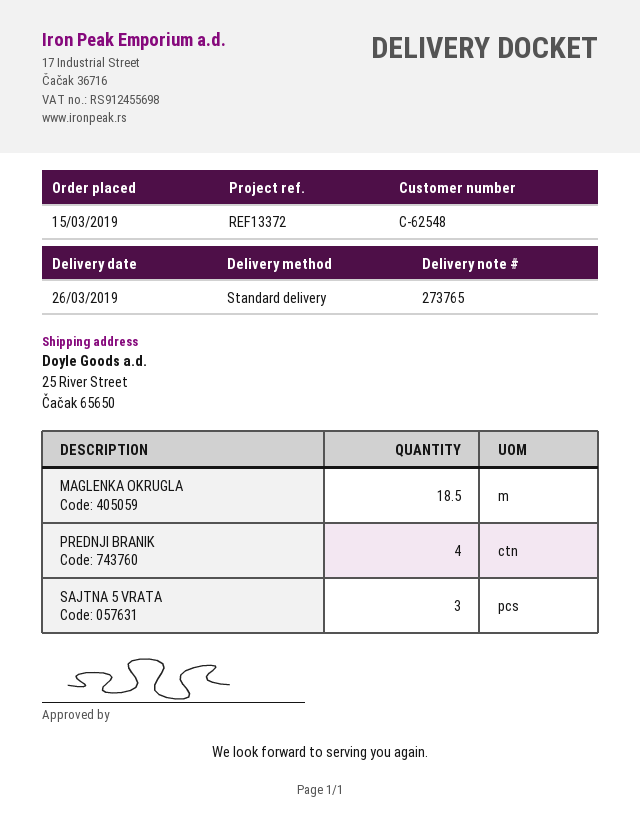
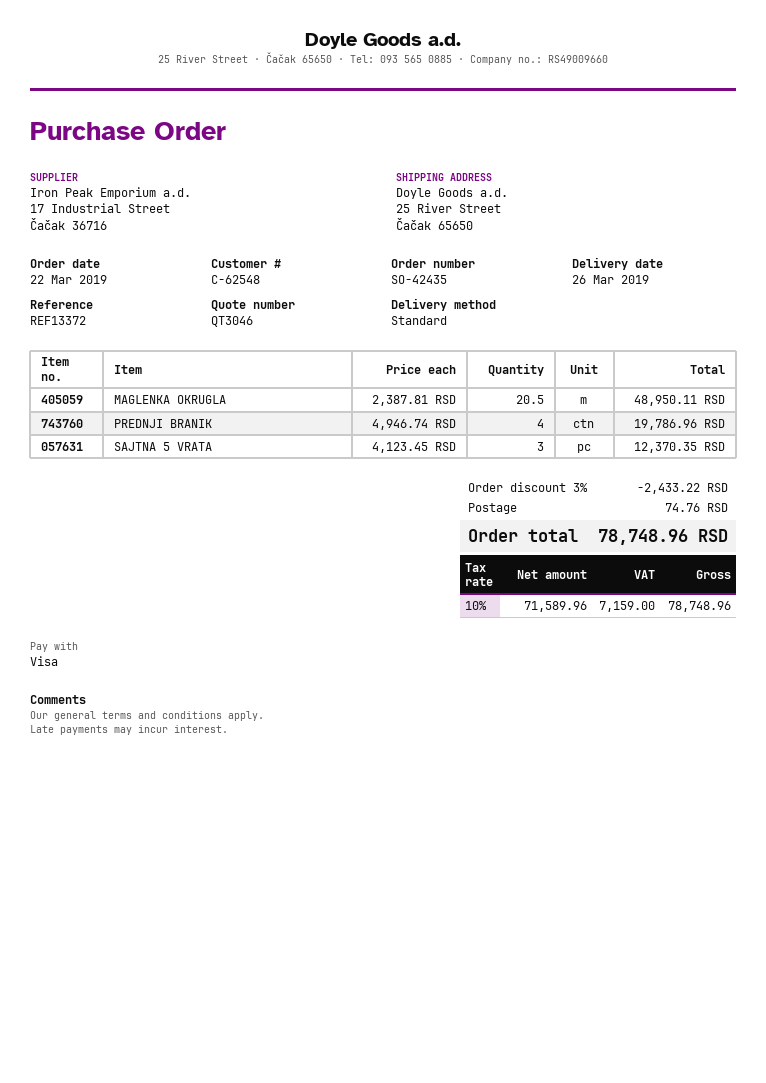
order date: 2019-03-15 -> 2019-03-22
MAGLENKA OKRUGLA: 18.5 -> 20.5

